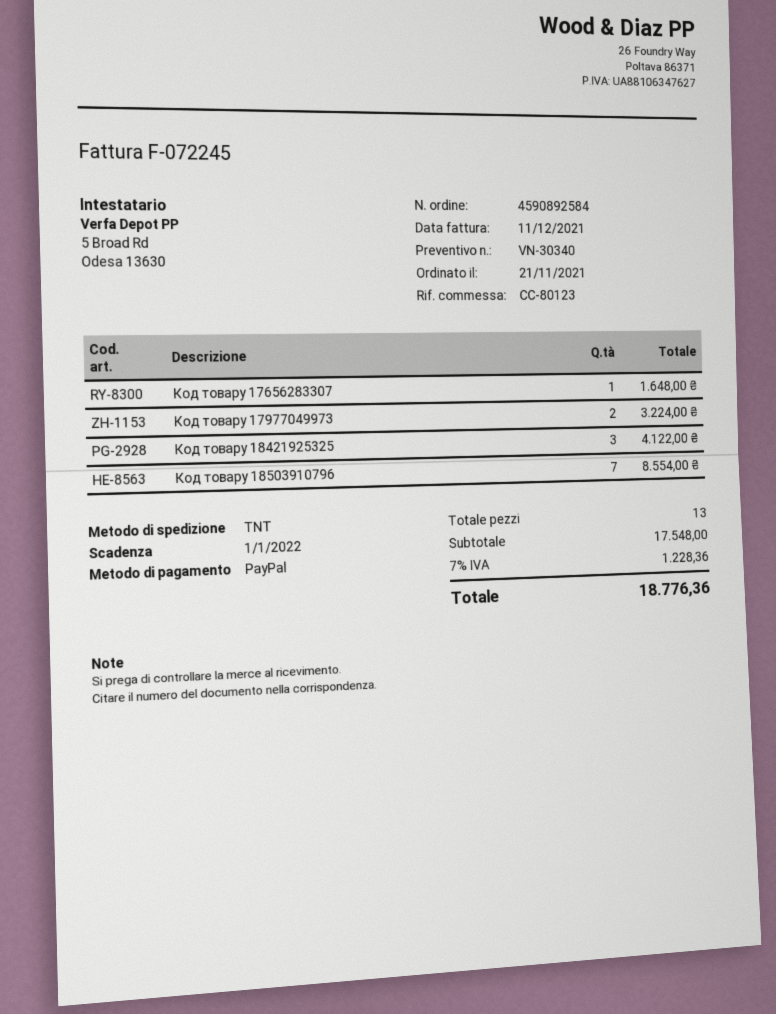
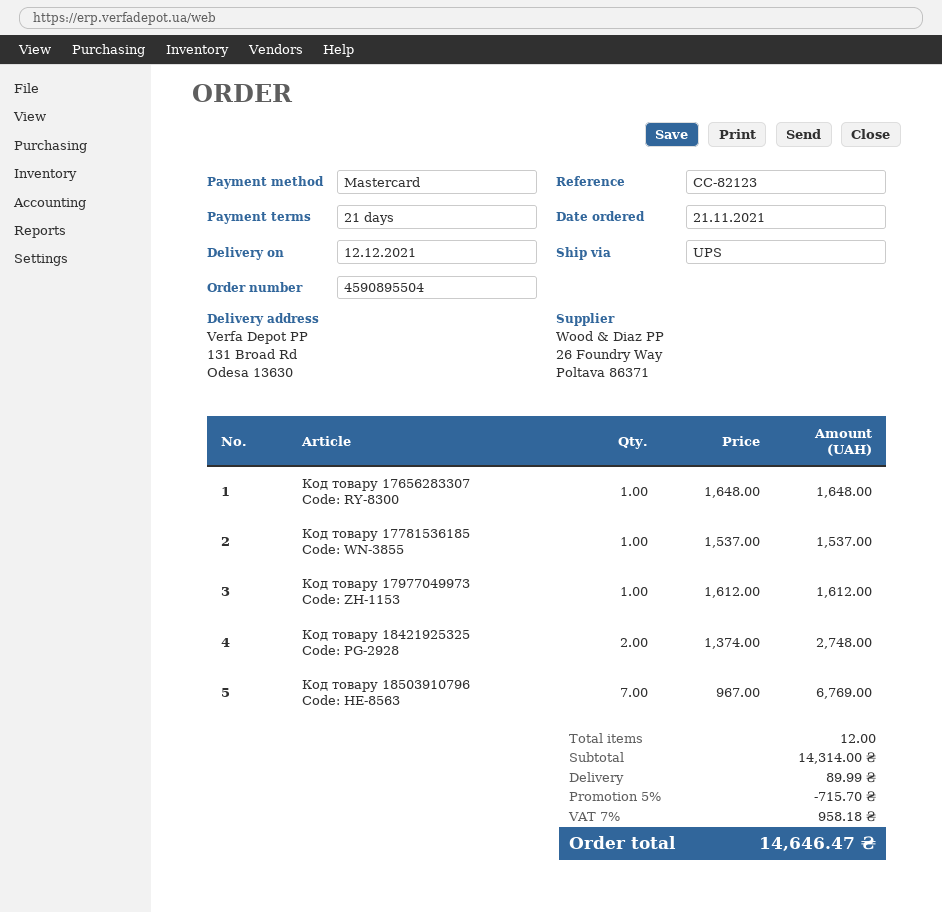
order number: 4590892584 -> 4590895504
reference: CC-80123 -> CC-82123
payment method: PayPal -> Mastercard
shipping method: TNT -> UPS
Код товару 17977049973: 2 for 3224.00 -> 1 for 1612.00
Код товару 18421925325: 3 for 4122.00 -> 2 for 2748.00
Код товару 18503910796: 7 for 8554.00 -> 7 for 6769.00
Код товару 17781536185: none -> 1 for 1537.00
total quantity: 13 -> 12
subtotal: 17548.00 -> 14314.00
discount: none -> 5% = 715.70
shipping: none -> 89.99
tax: 7% = 1228.36 -> 7% = 958.18
total: 18776.36 -> 14646.47

